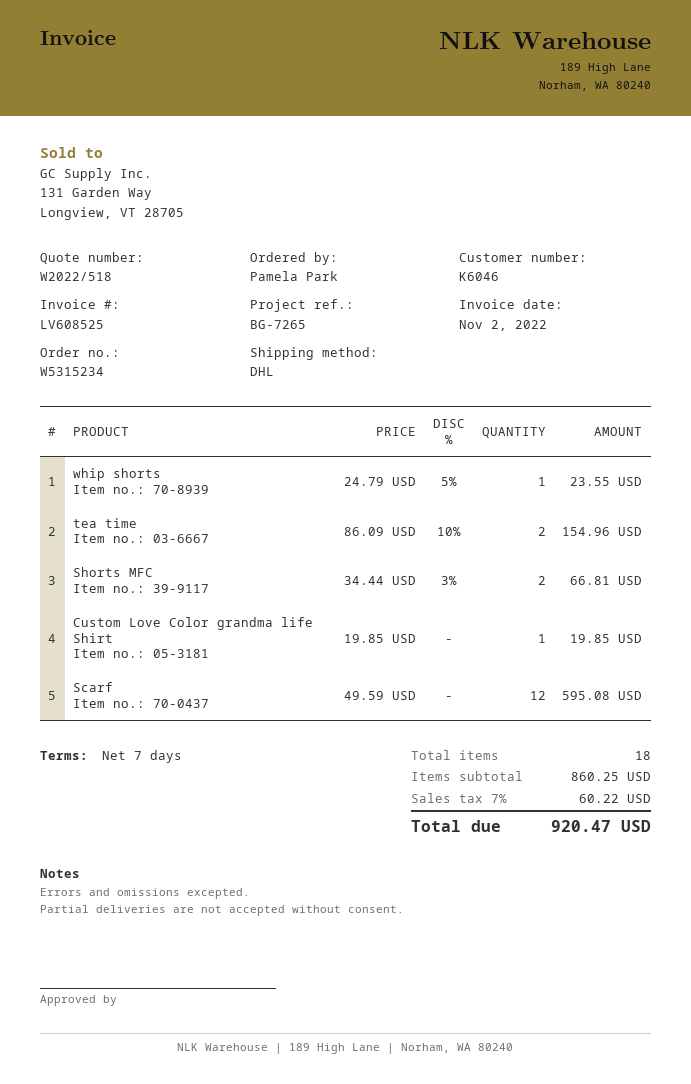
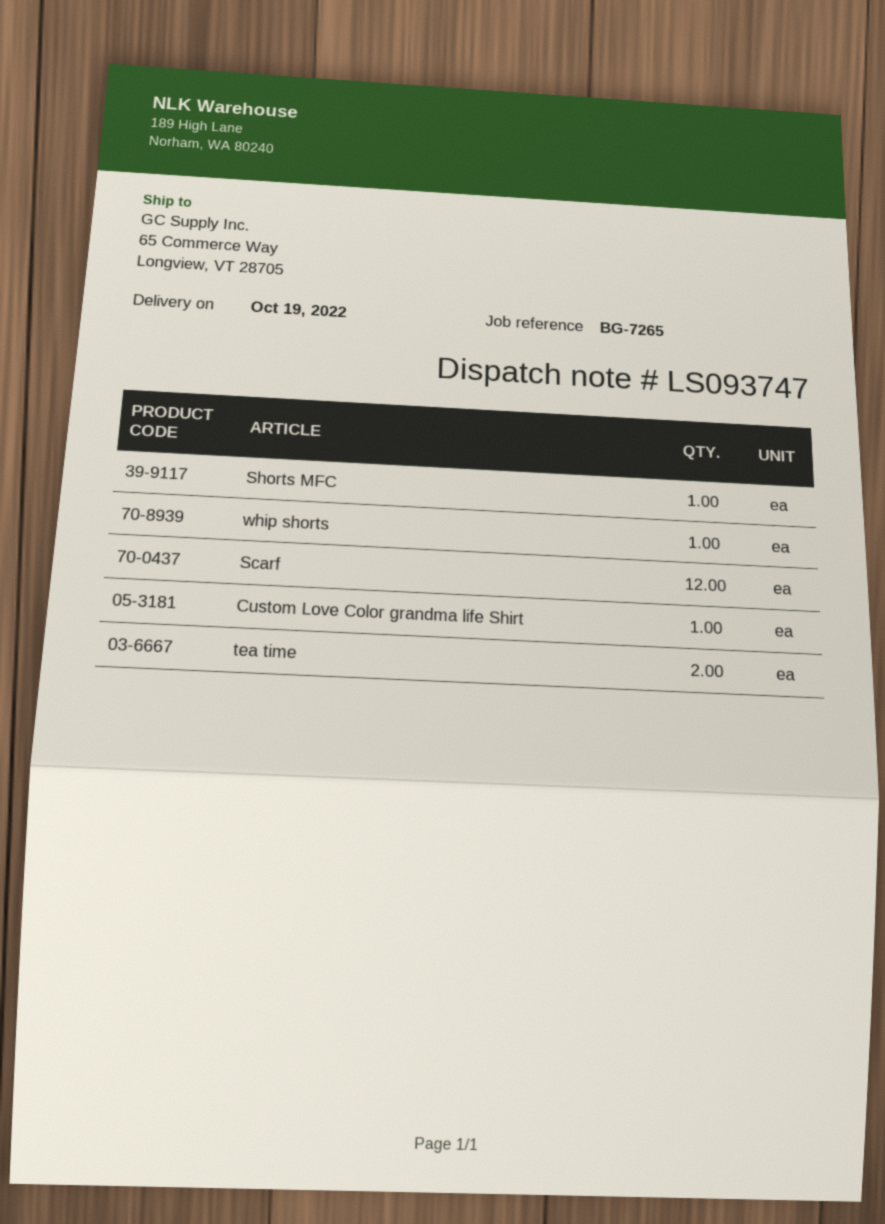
Shorts MFC: 2 -> 1

